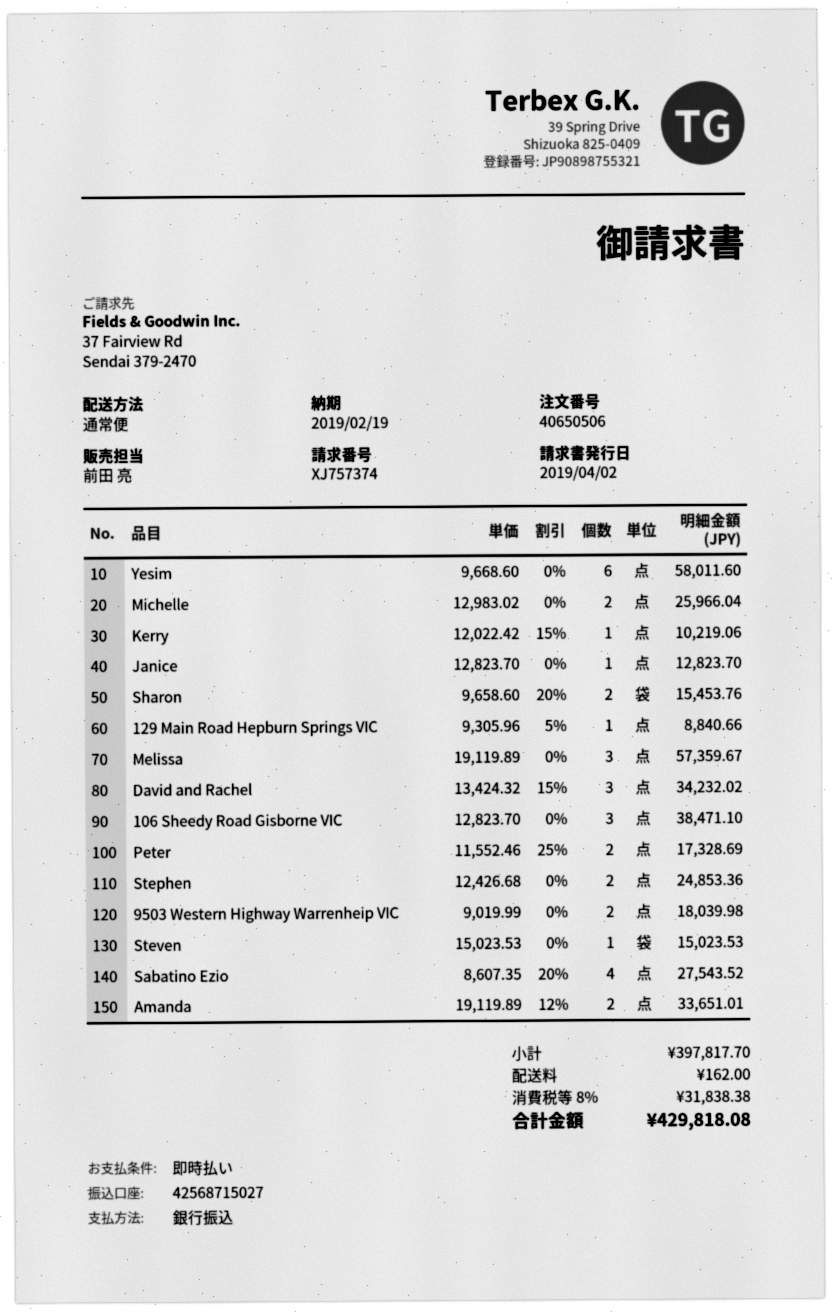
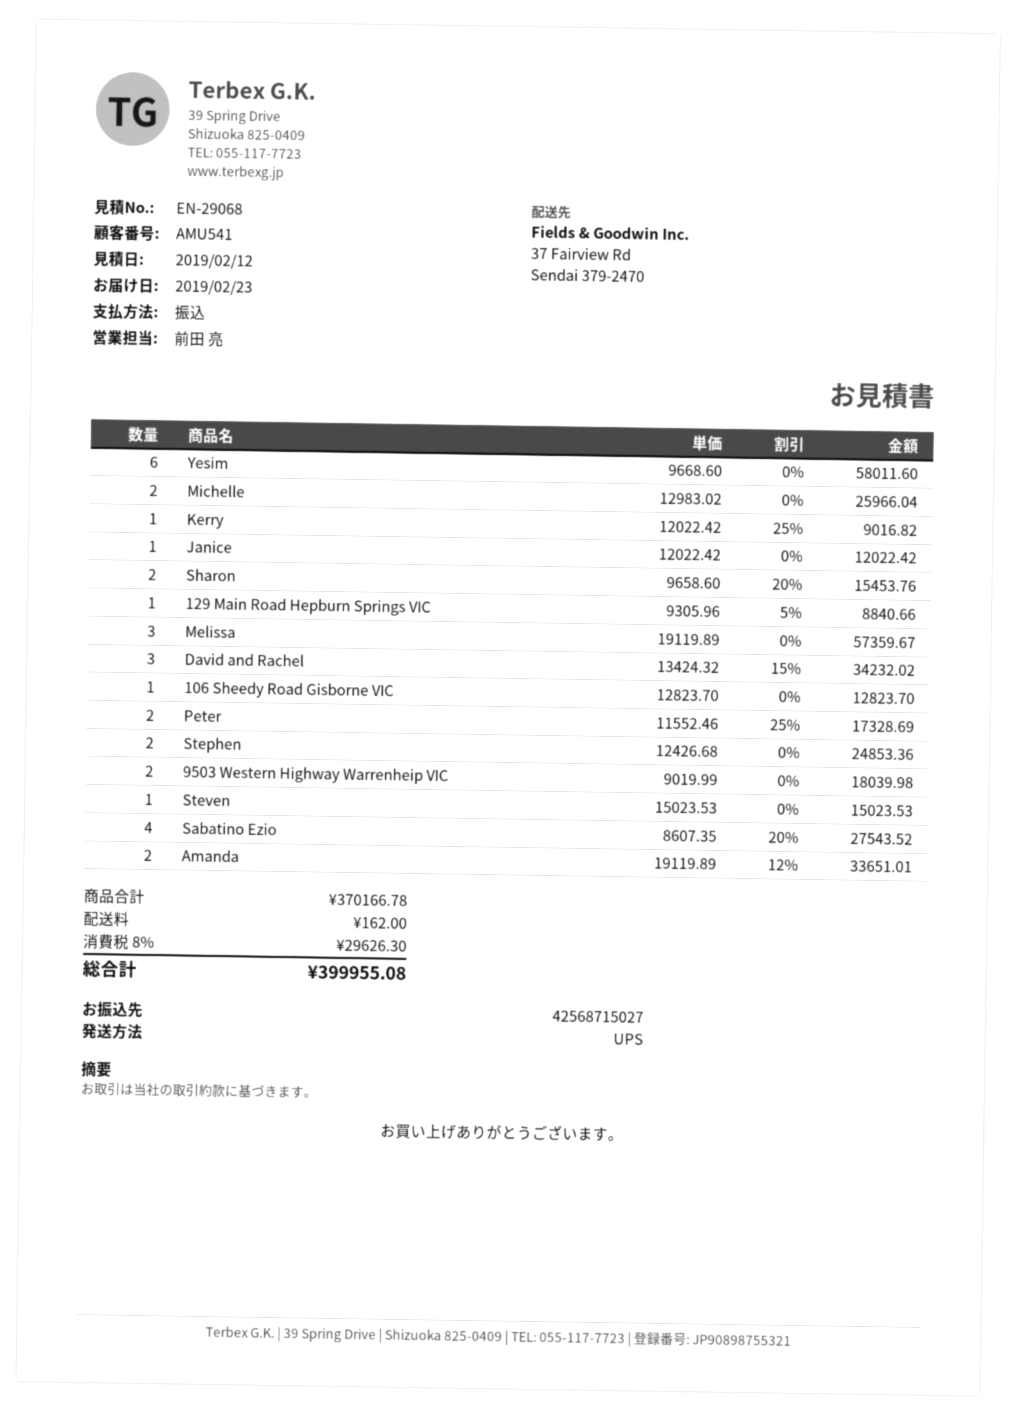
delivery date: 2019-02-19 -> 2019-02-23
shipping method: standard -> UPS
Kerry: 1 x 12022.42 - 15% = 10219.06 -> 1 x 12022.42 - 25% = 9016.82
Janice: 1 x 12823.70 = 12823.70 -> 1 x 12022.42 = 12022.42
106 Sheedy Road Gisborne VIC: 3 x 12823.70 = 38471.10 -> 1 x 12823.70 = 12823.70
subtotal: 397817.70 -> 370166.78
tax: 8% = 31838.38 -> 8% = 29626.30
total: 429818.08 -> 399955.08

